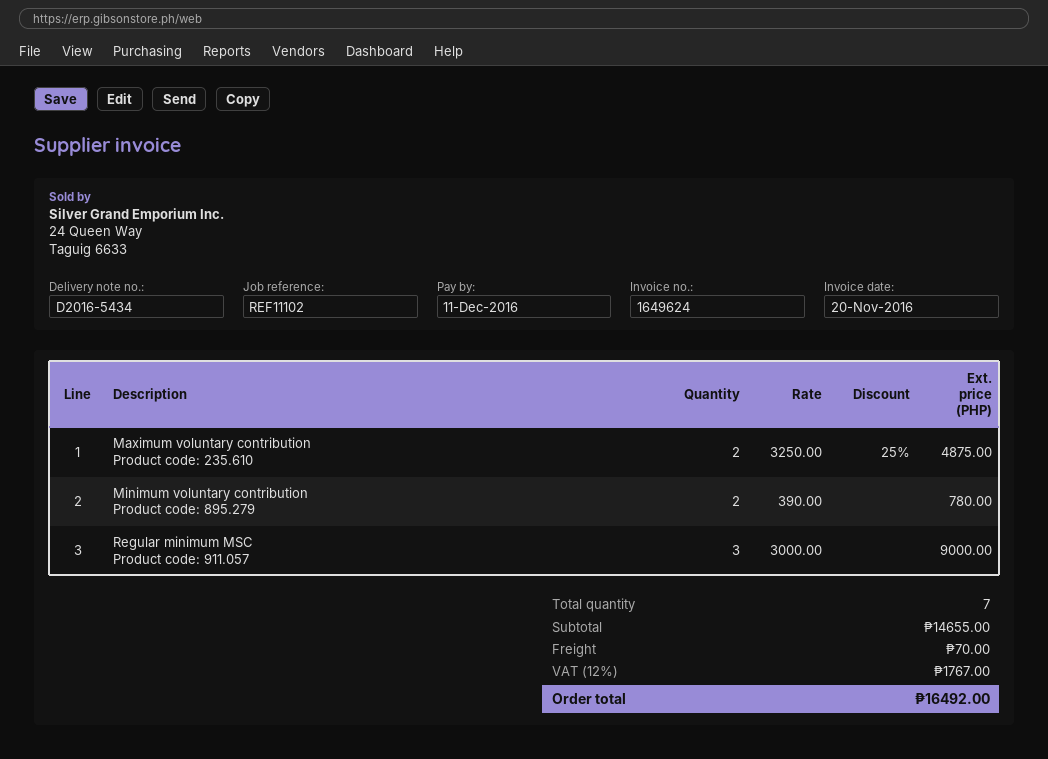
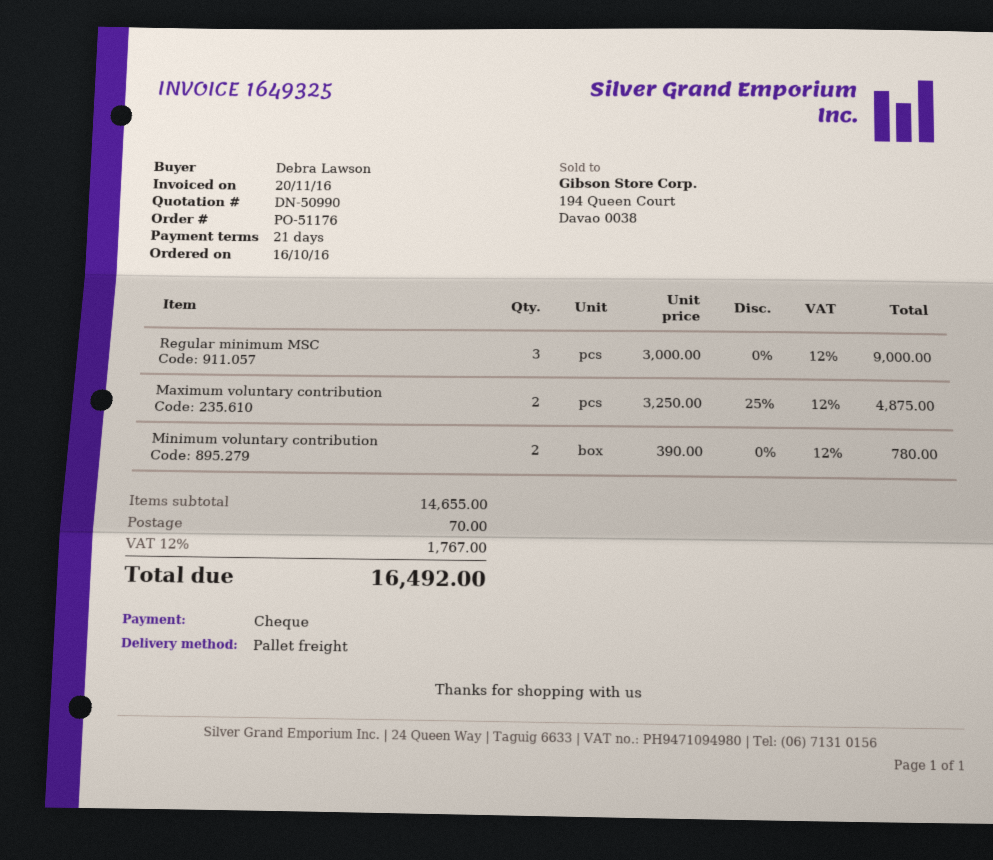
invoice number: 1649624 -> 1649325

